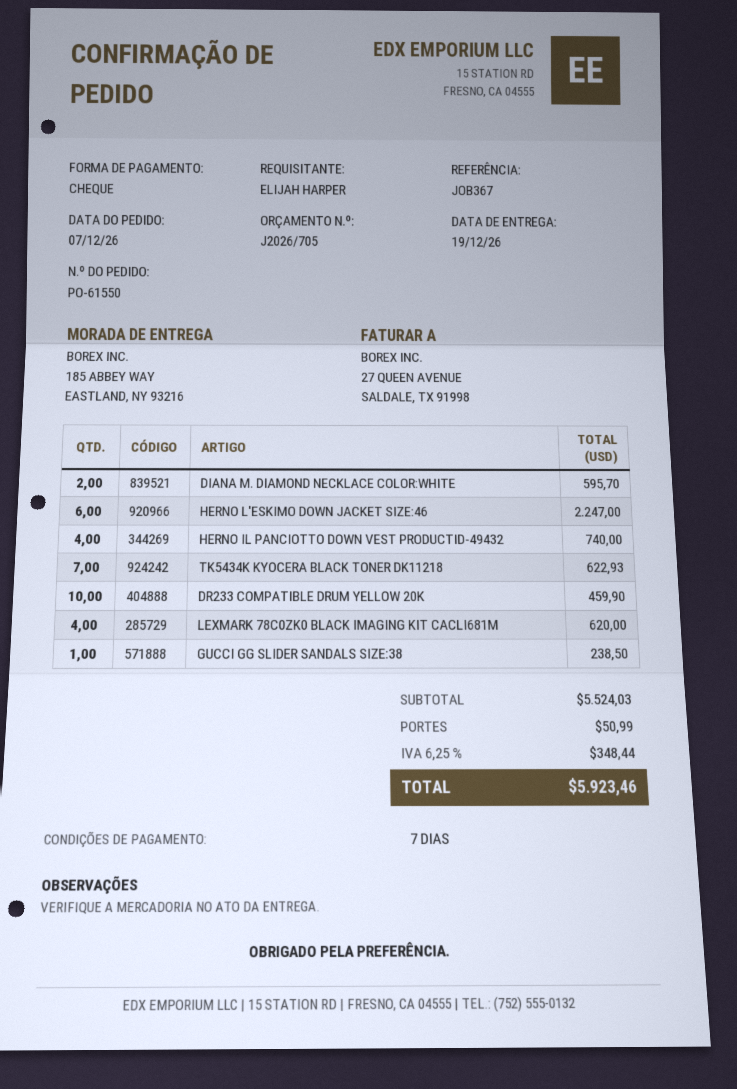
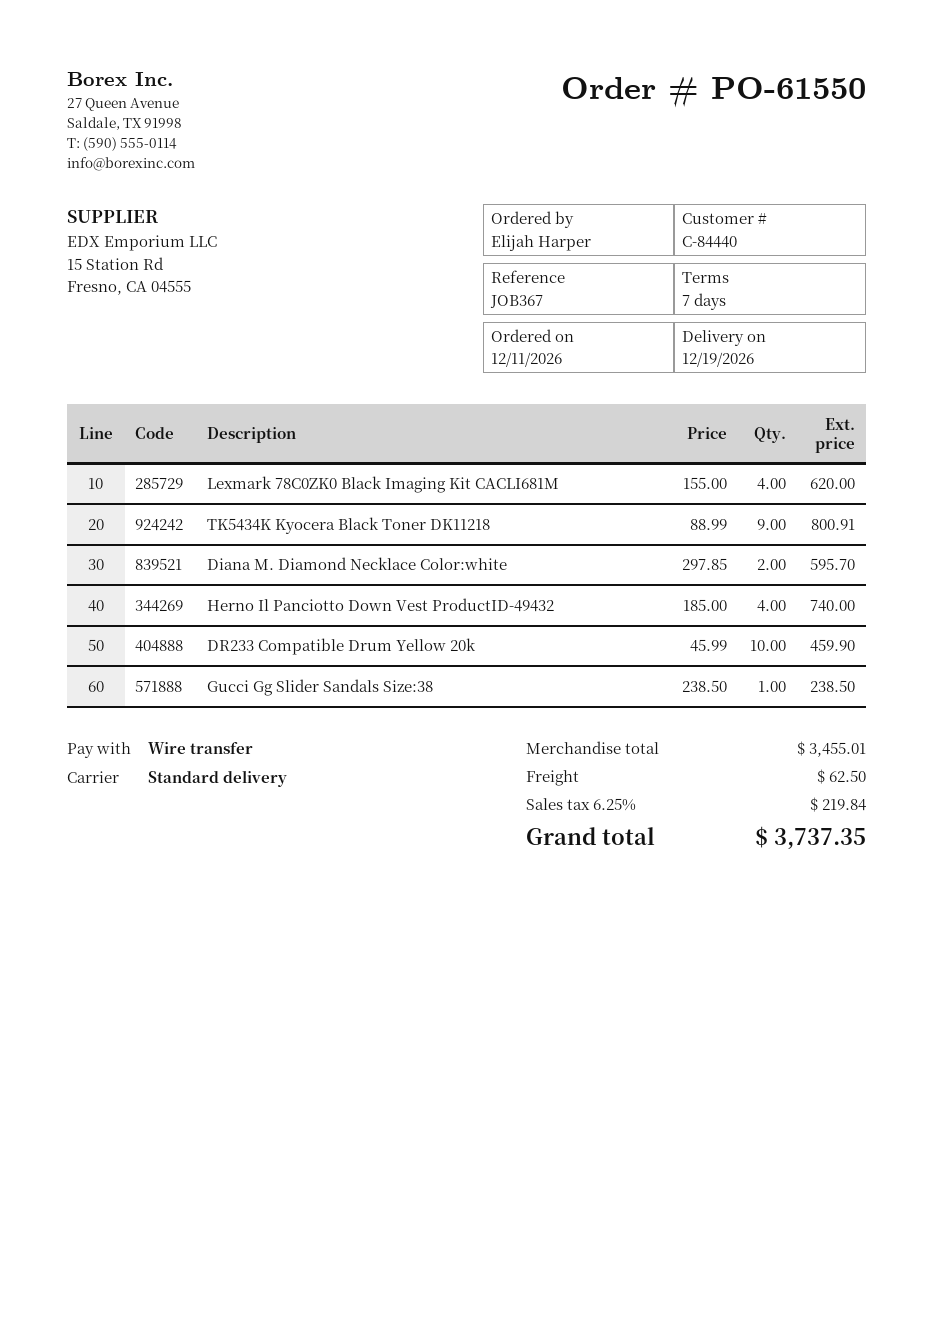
order date: 2026-12-07 -> 2026-12-11
payment method: cheque -> bank transfer
HERNO L'ESKIMO DOWN JACKET SIZE:46: 6 for 2247.00 -> none
TK5434K KYOCERA BLACK TONER DK11218: 7 for 622.93 -> 9 for 800.91
subtotal: 5524.03 -> 3455.01
shipping: 50.99 -> 62.50
tax: 6.25% = 348.44 -> 6.25% = 219.84
total: 5923.46 -> 3737.35

